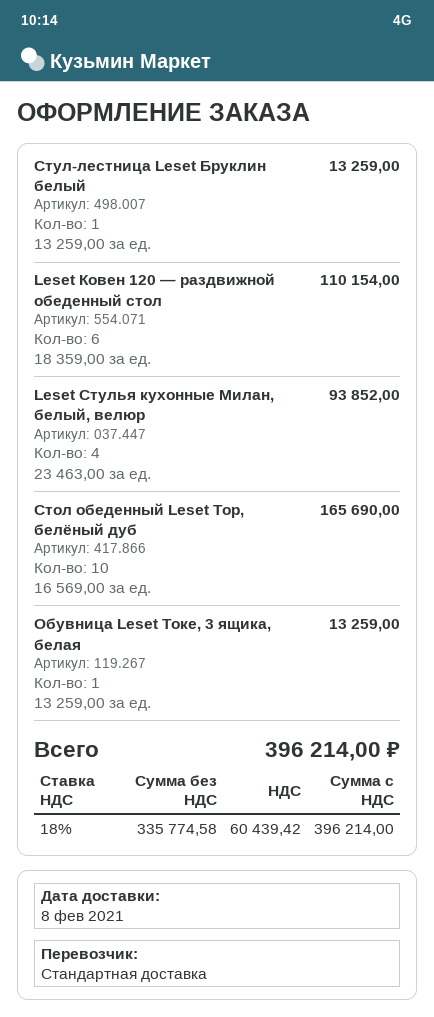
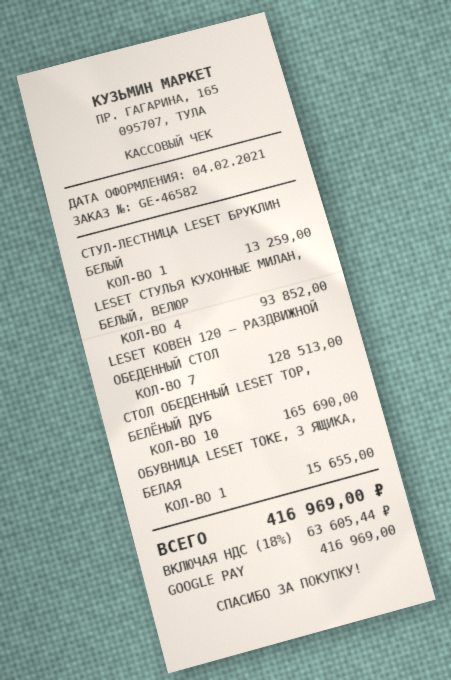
Leset Ковен 120 — раздвижной обеденный стол: 6 for 110154.00 -> 7 for 128513.00
Обувница Leset Токе, 3 ящика, белая: 1 for 13259.00 -> 1 for 15655.00
tax: 18% = 60439.42 -> 18% = 63605.44
total: 396214.00 -> 416969.00

